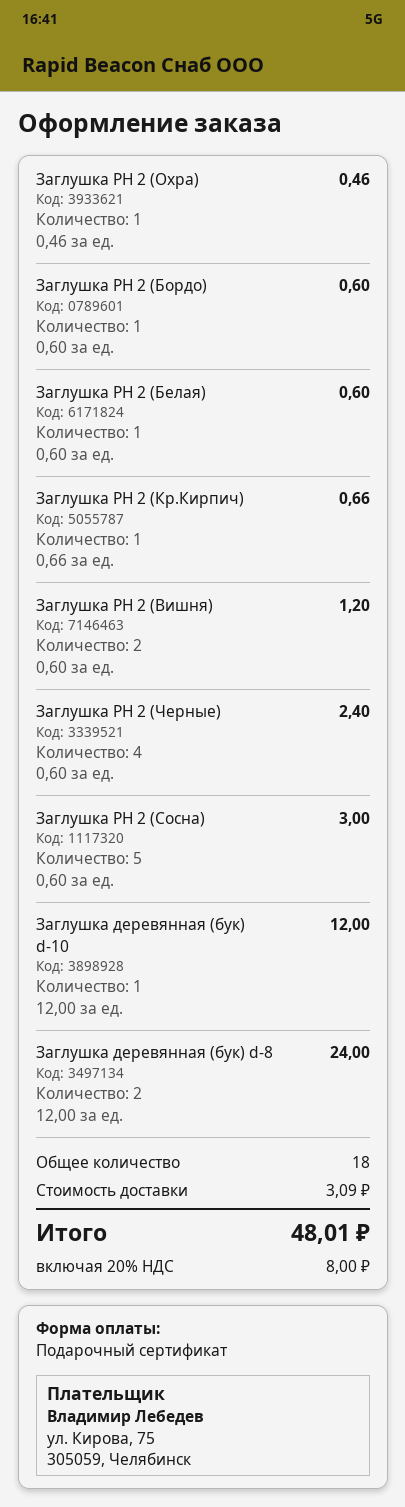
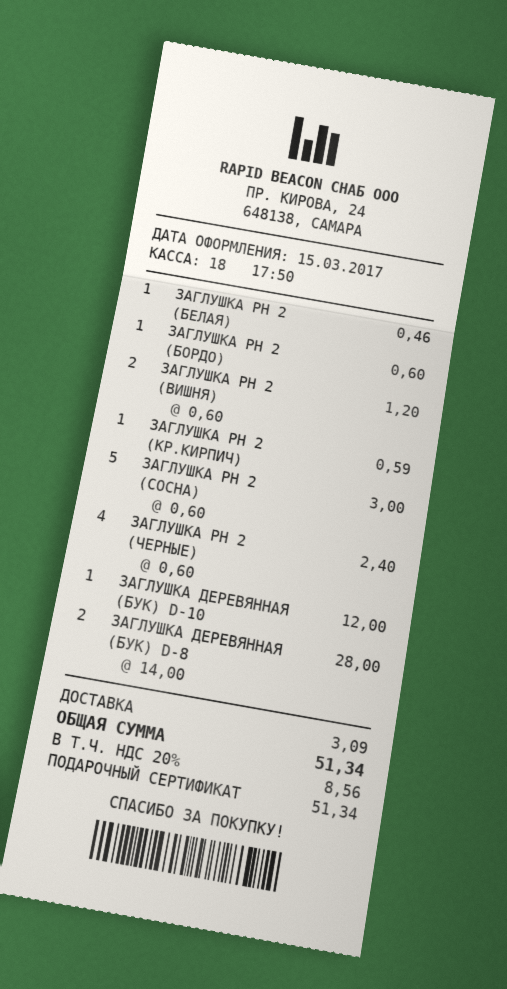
Заглушка PH 2 (Охра): 1 x 0.46 = 0.46 -> none
Заглушка PH 2 (Белая): 1 x 0.60 = 0.60 -> 1 x 0.46 = 0.46
Заглушка PH 2 (Кр.Кирпич): 1 x 0.66 = 0.66 -> 1 x 0.59 = 0.59
Заглушка деревянная (бук) d-8: 2 x 12.00 = 24.00 -> 2 x 14.00 = 28.00
tax: 20% = 8.00 -> 20% = 8.56
total: 48.01 -> 51.34

